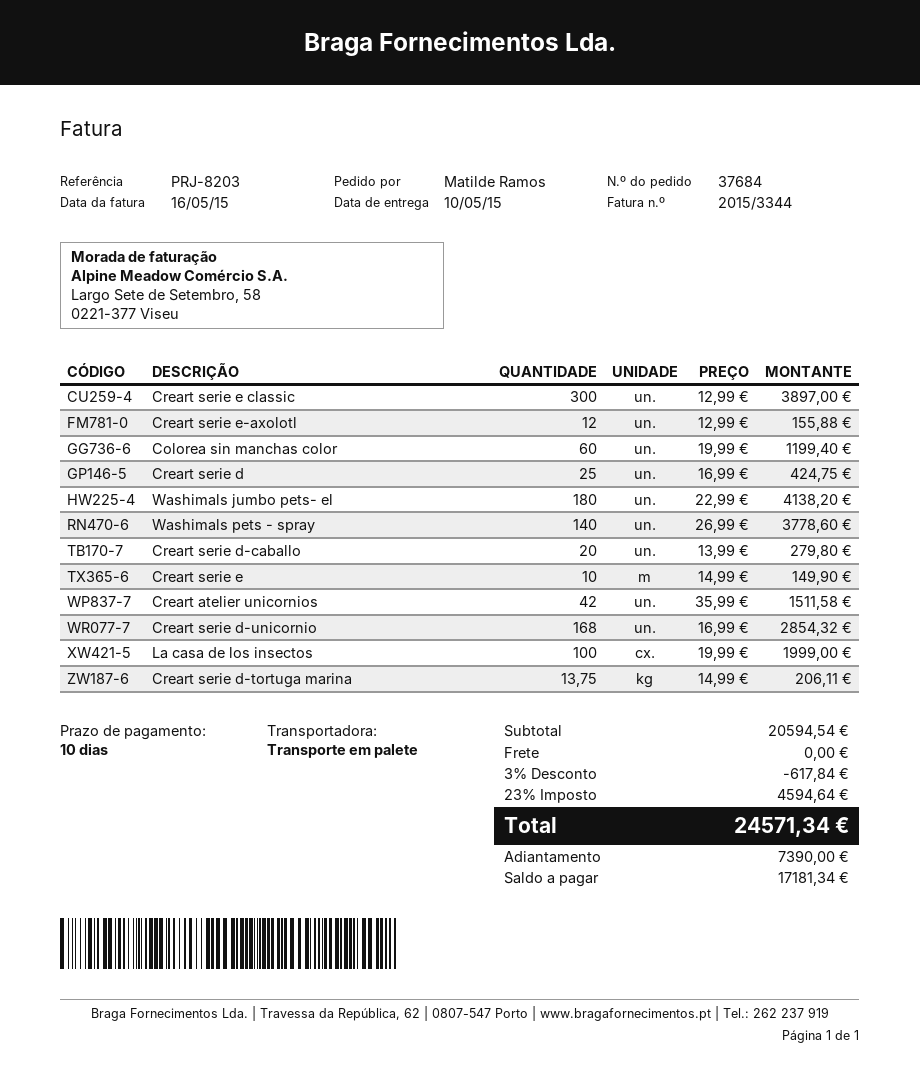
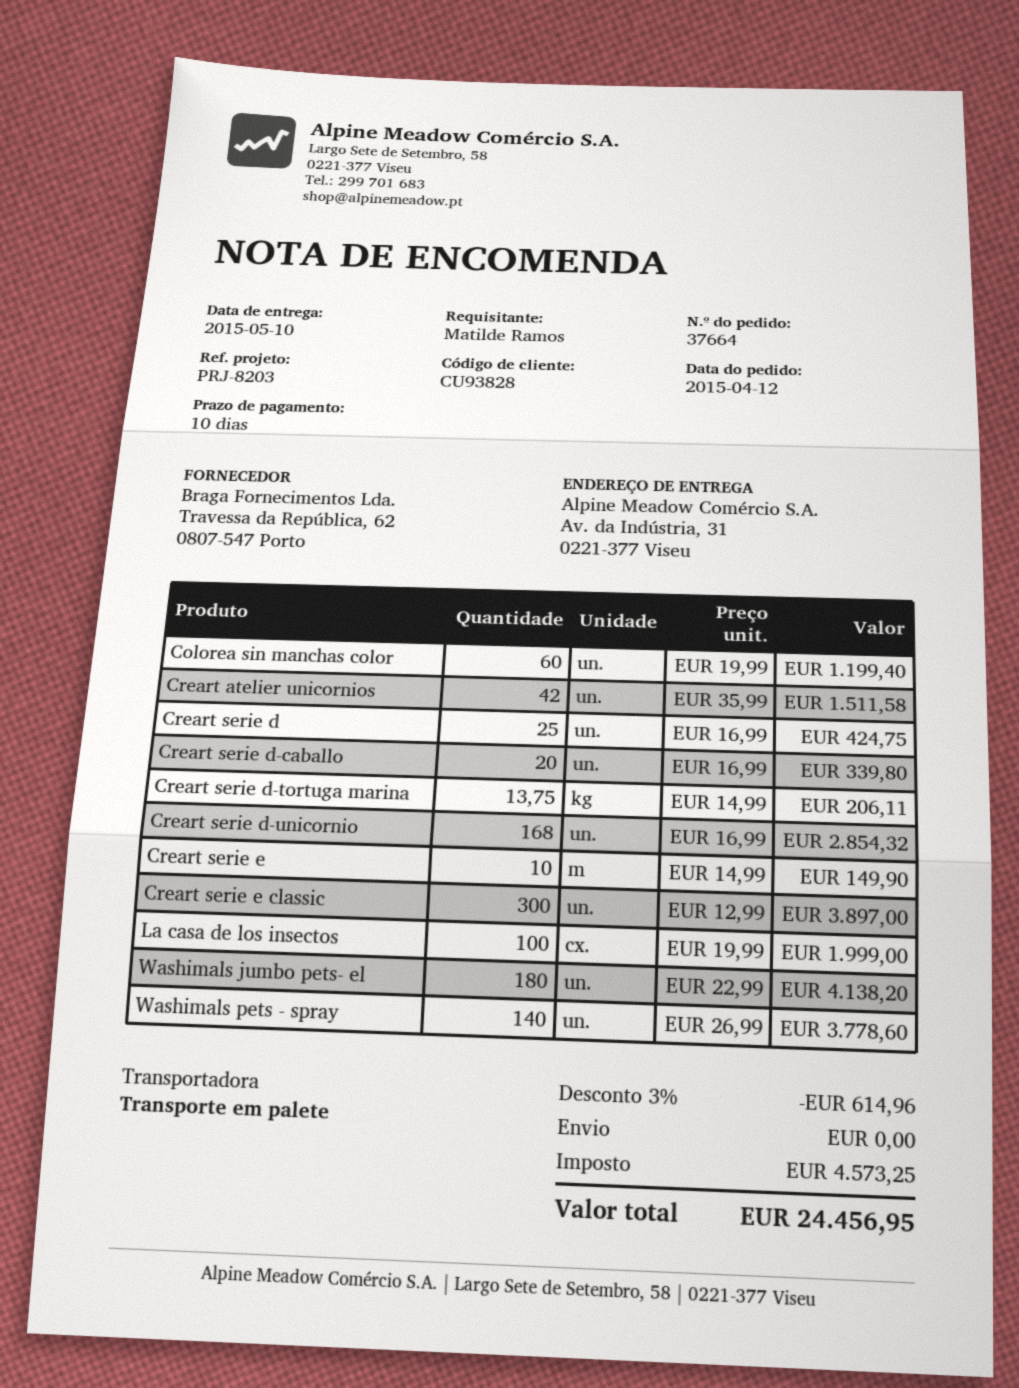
order number: 37684 -> 37664
Creart serie e-axolotl: 12 x 12.99 = 155.88 -> none
Creart serie d-caballo: 20 x 13.99 = 279.80 -> 20 x 16.99 = 339.80
discount: 3% = 617.84 -> 3% = 614.96
tax: 4594.64 -> 4573.25
total: 24571.34 -> 24456.95

